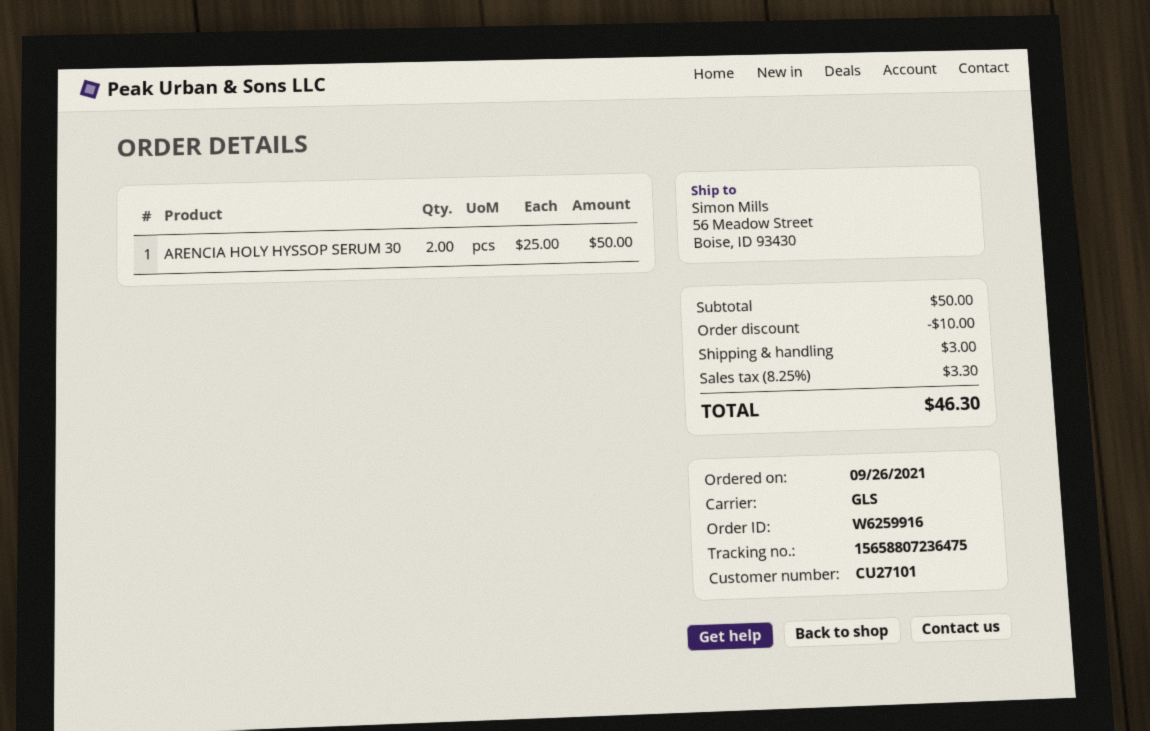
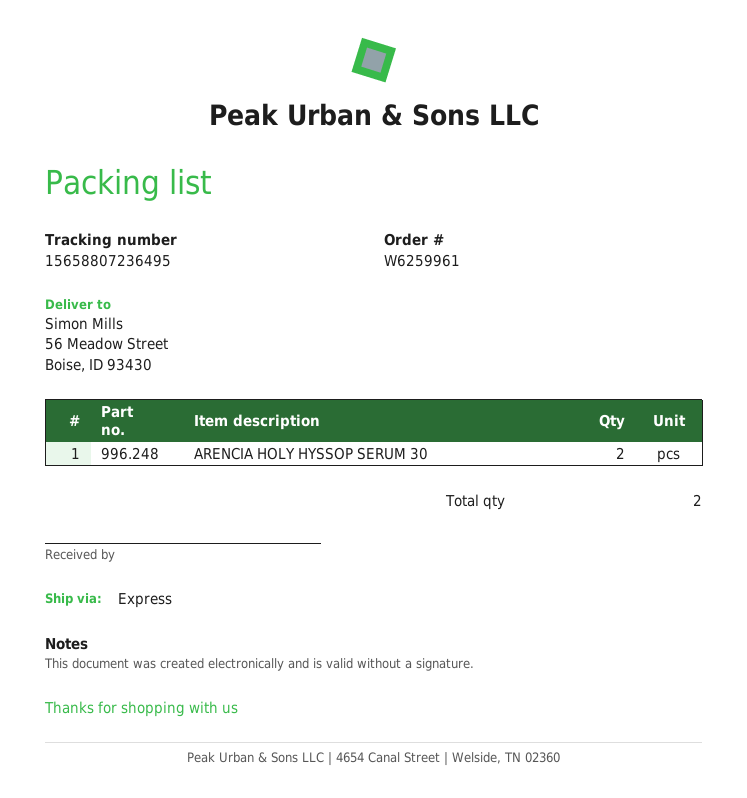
order number: W6259916 -> W6259961
shipping method: GLS -> express
tracking number: 15658807236475 -> 15658807236495

